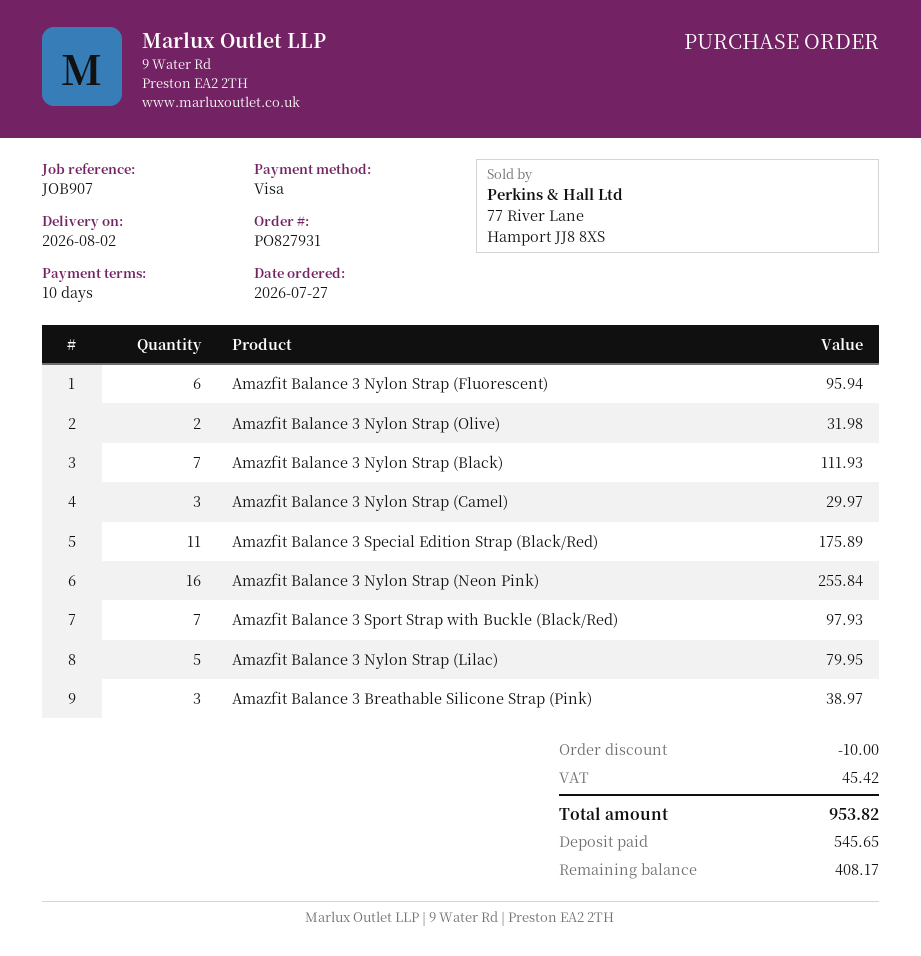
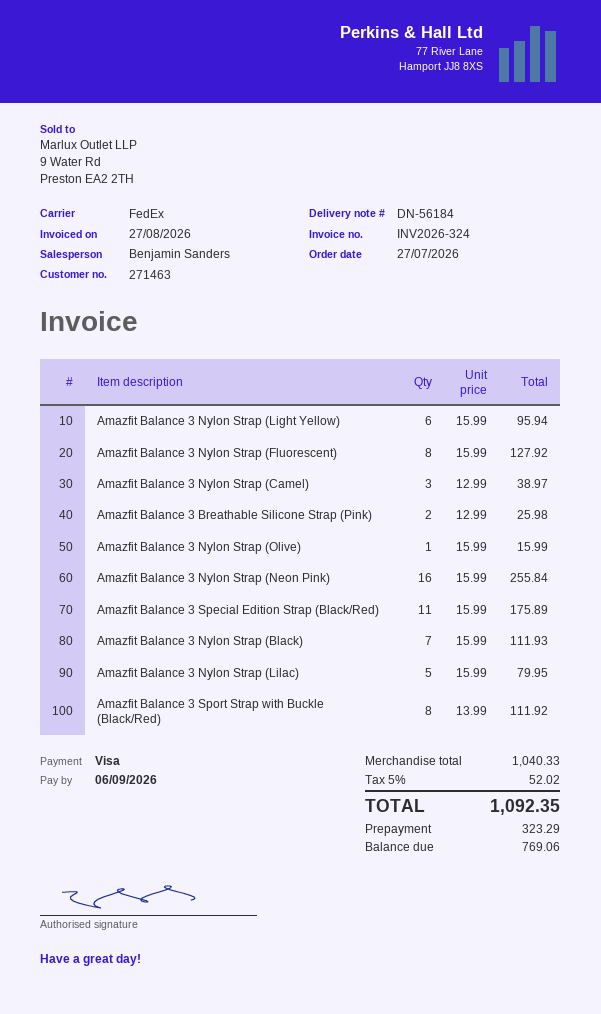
Amazfit Balance 3 Nylon Strap (Fluorescent): 6 for 95.94 -> 8 for 127.92
Amazfit Balance 3 Nylon Strap (Olive): 2 for 31.98 -> 1 for 15.99
Amazfit Balance 3 Nylon Strap (Camel): 3 for 29.97 -> 3 for 38.97
Amazfit Balance 3 Sport Strap with Buckle (Black/Red): 7 for 97.93 -> 8 for 111.92
Amazfit Balance 3 Breathable Silicone Strap (Pink): 3 for 38.97 -> 2 for 25.98
Amazfit Balance 3 Nylon Strap (Light Yellow): none -> 6 for 95.94
discount: 10.00 -> none
tax: 45.42 -> 52.02
total: 953.82 -> 1092.35
deposit: 545.65 -> 323.29
balance: 408.17 -> 769.06

